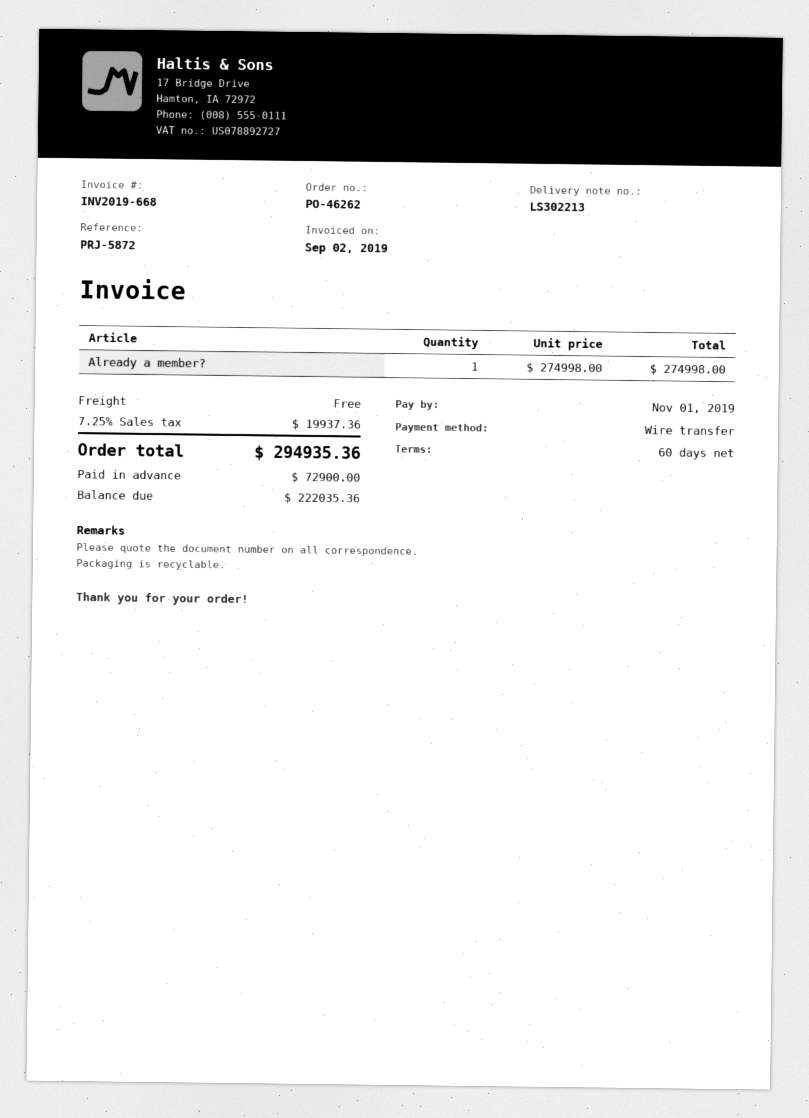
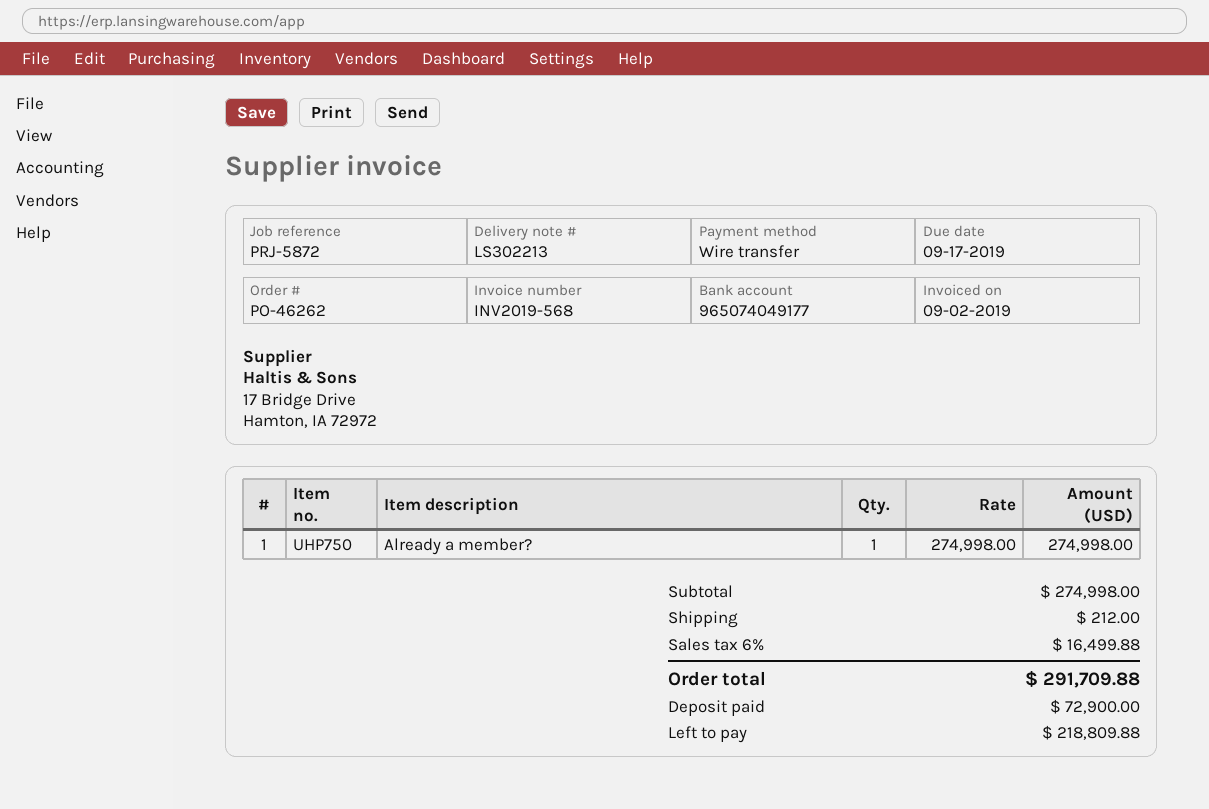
invoice number: INV2019-668 -> INV2019-568
due date: 2019-11-01 -> 2019-09-17
shipping: 0.00 -> 212.00
tax: 7.25% = 19937.36 -> 6% = 16499.88
total: 294935.36 -> 291709.88
balance: 222035.36 -> 218809.88

